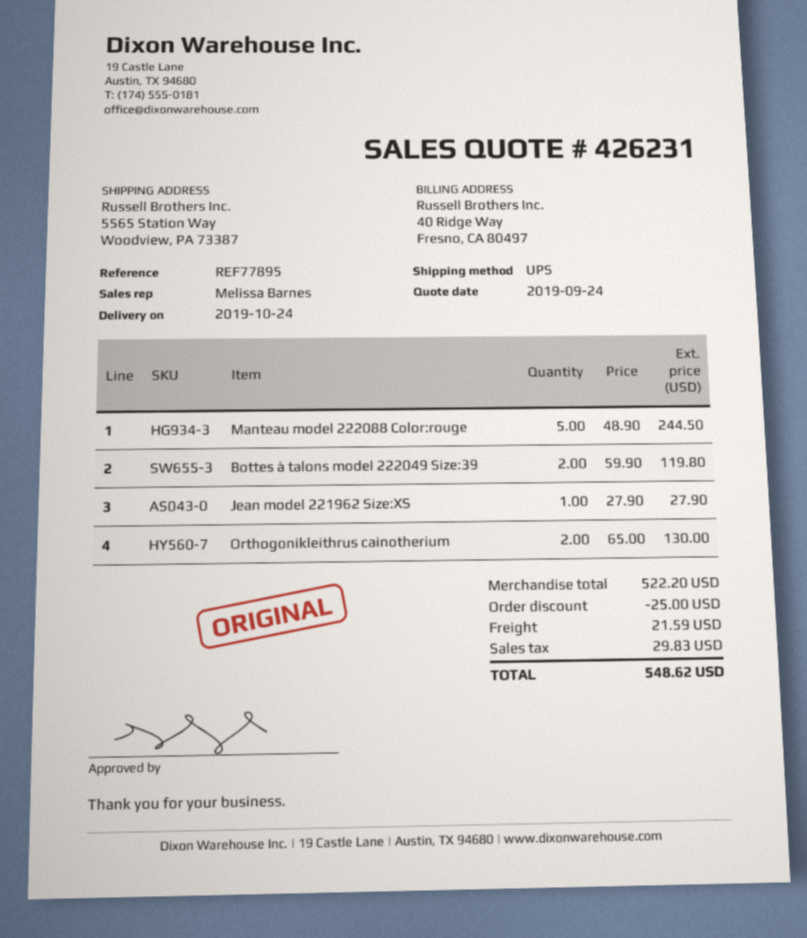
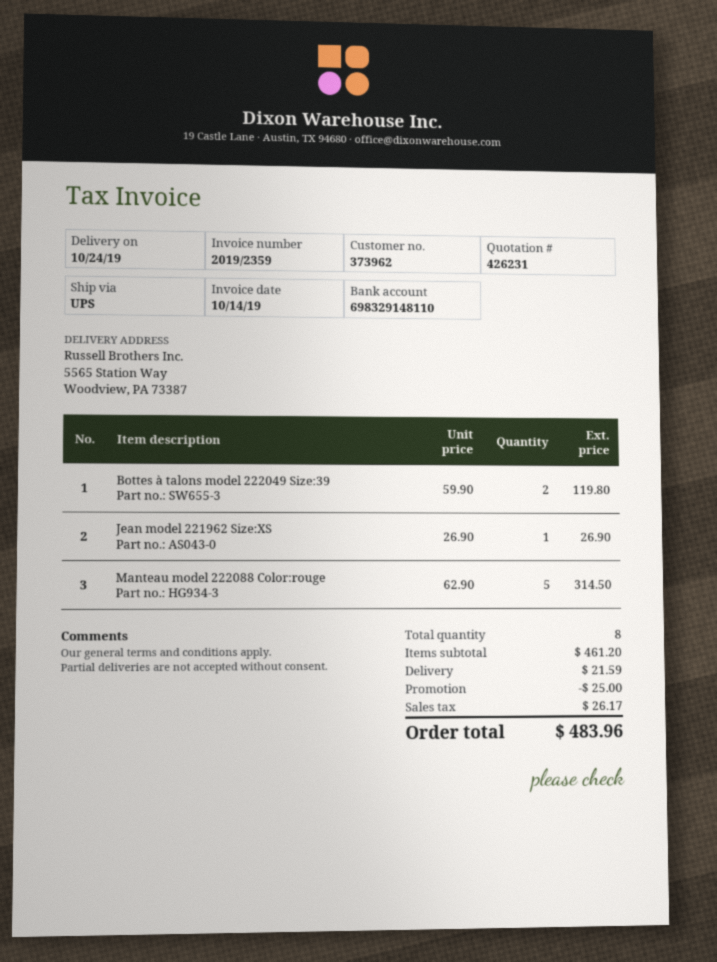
Manteau model 222088 Color:rouge: 5 x 48.90 = 244.50 -> 5 x 62.90 = 314.50
Jean model 221962 Size:XS: 1 x 27.90 = 27.90 -> 1 x 26.90 = 26.90
Orthogonikleithrus cainotherium: 2 x 65.00 = 130.00 -> none
subtotal: 522.20 -> 461.20
tax: 29.83 -> 26.17
total: 548.62 -> 483.96

